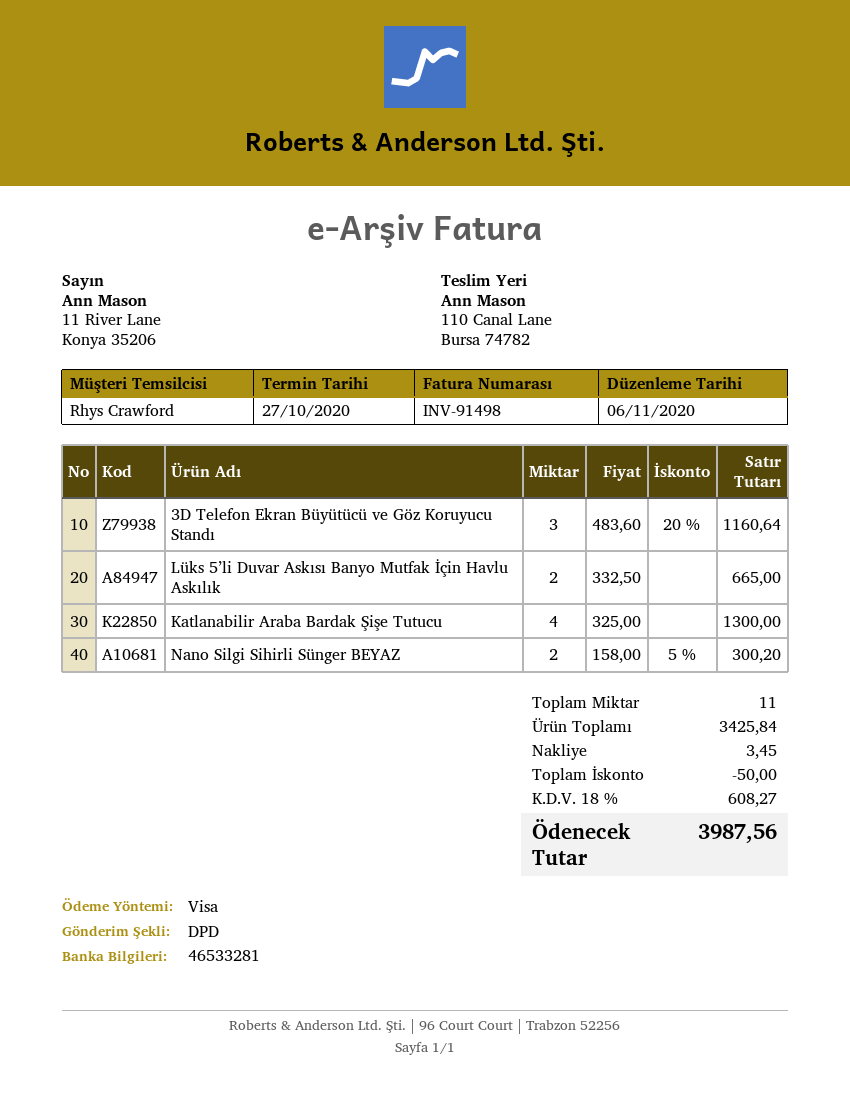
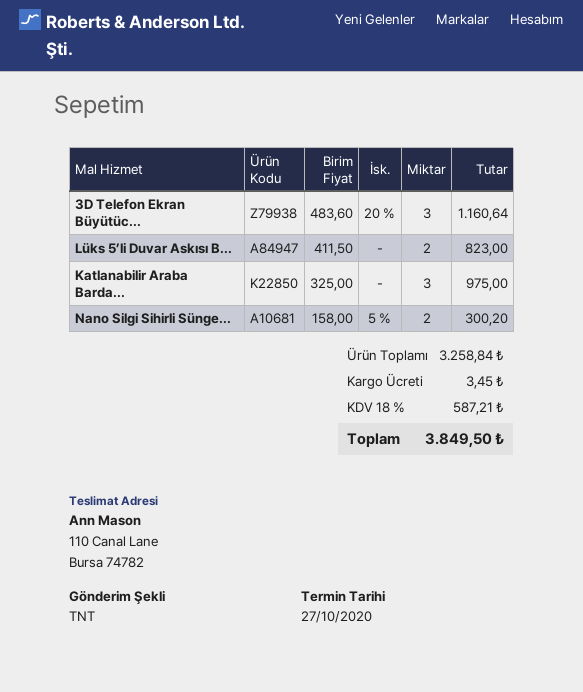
shipping method: DPD -> TNT
Lüks 5’li Duvar Askısı Banyo Mutfak İçin Havlu Askılık: 2 x 332.50 = 665.00 -> 2 x 411.50 = 823.00
Katlanabilir Araba Bardak Şişe Tutucu: 4 x 325.00 = 1300.00 -> 3 x 325.00 = 975.00
subtotal: 3425.84 -> 3258.84
discount: 50.00 -> none
tax: 18% = 608.27 -> 18% = 587.21
total: 3987.56 -> 3849.50

